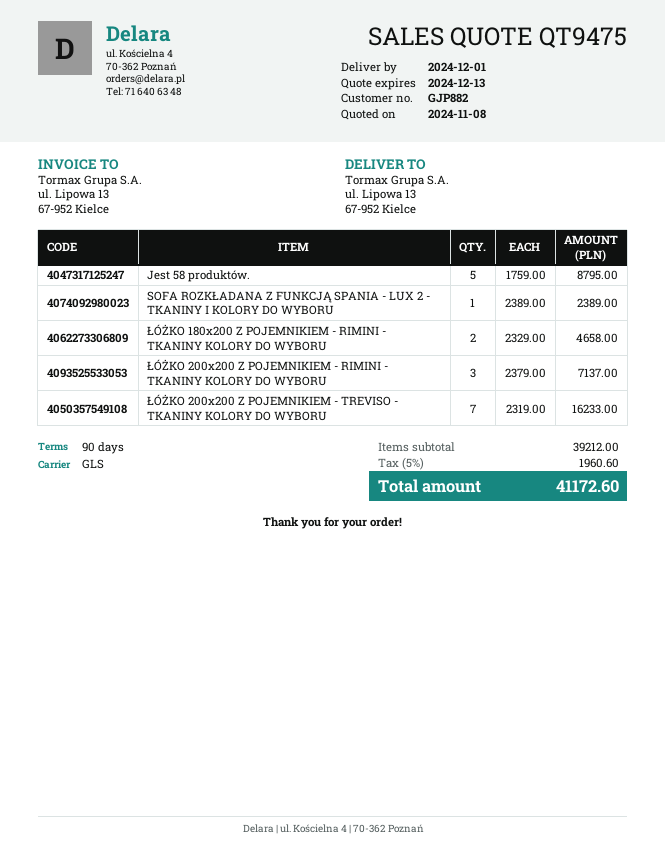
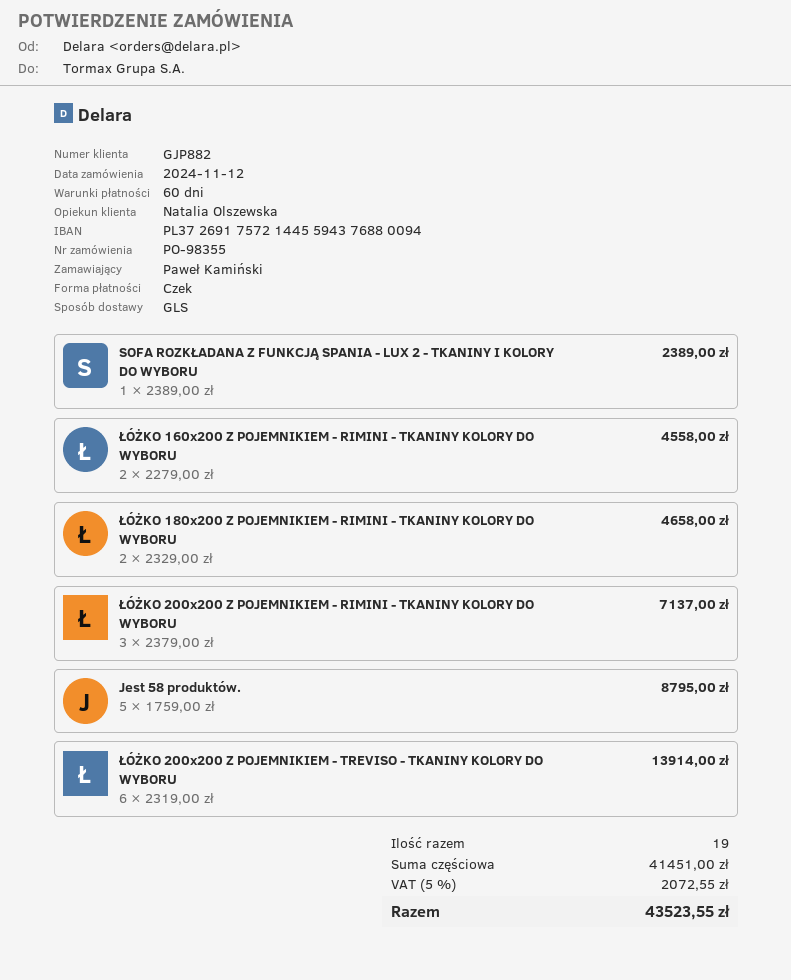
payment terms: 90 days -> 60 days
ŁÓŻKO 200x200 Z POJEMNIKIEM - TREVISO - TKANINY KOLORY DO WYBORU: 7 x 2319.00 = 16233.00 -> 6 x 2319.00 = 13914.00
ŁÓŻKO 160x200 Z POJEMNIKIEM - RIMINI - TKANINY KOLORY DO WYBORU: none -> 2 x 2279.00 = 4558.00
subtotal: 39212.00 -> 41451.00
tax: 5% = 1960.60 -> 5% = 2072.55
total: 41172.60 -> 43523.55

